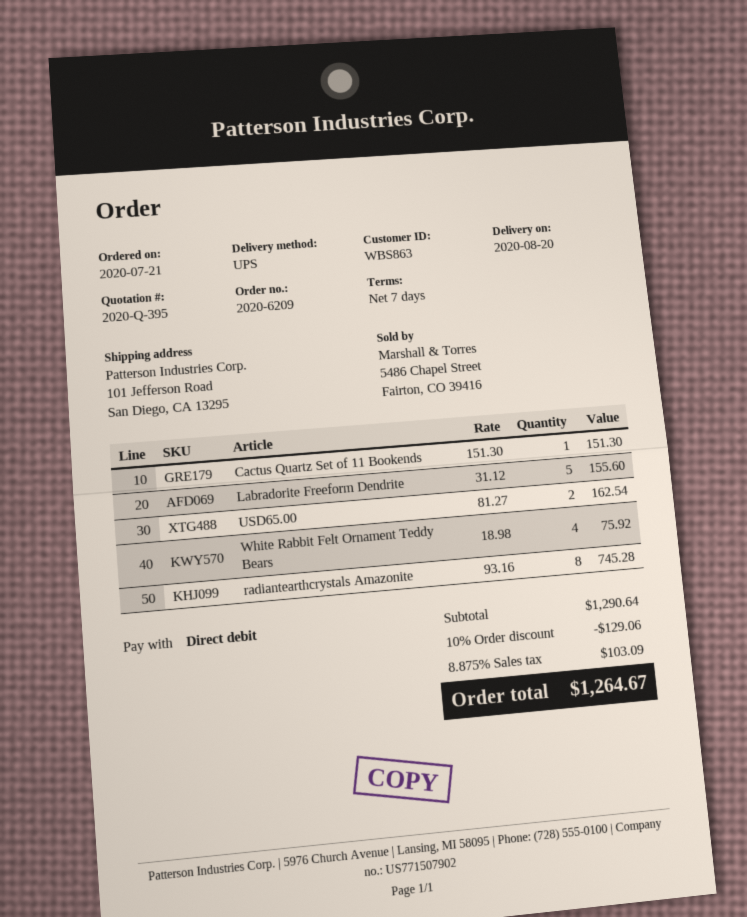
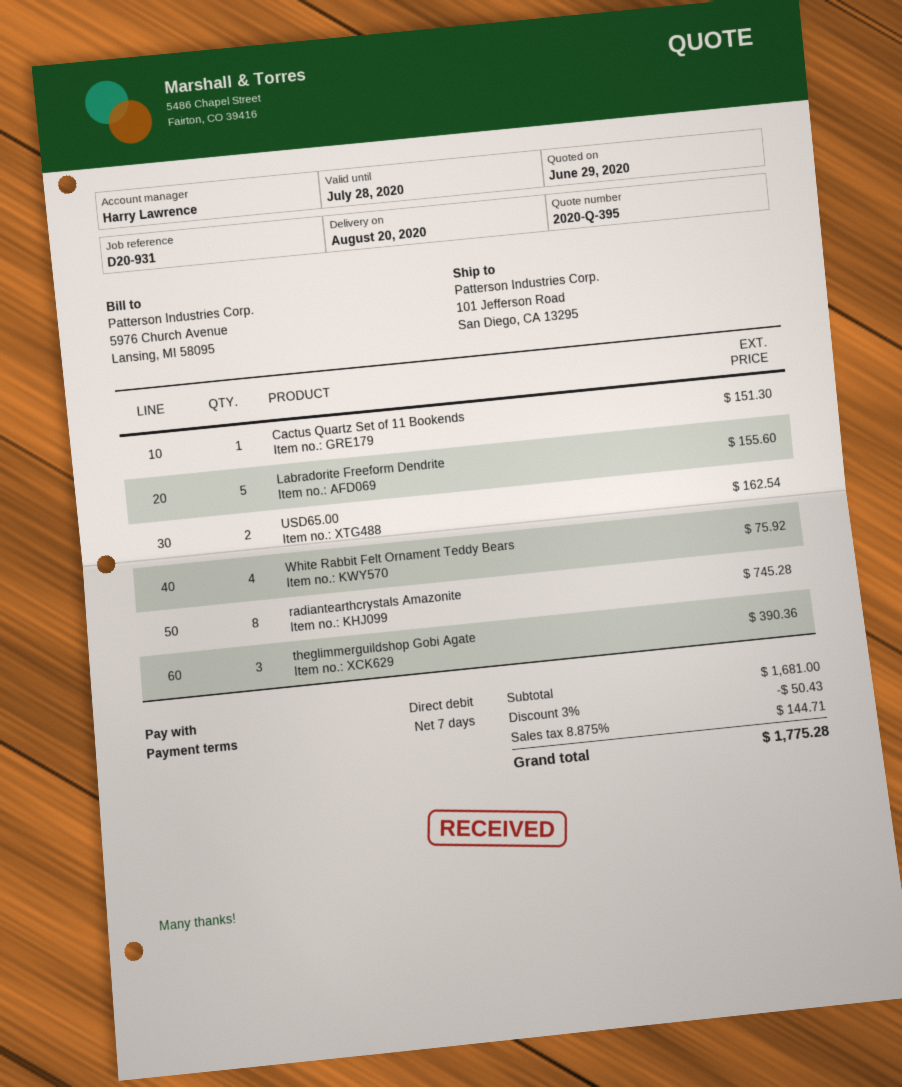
theglimmerguildshop Gobi Agate: none -> 3 for 390.36
subtotal: 1290.64 -> 1681.00
discount: 10% = 129.06 -> 3% = 50.43
tax: 8.875% = 103.09 -> 8.875% = 144.71
total: 1264.67 -> 1775.28

